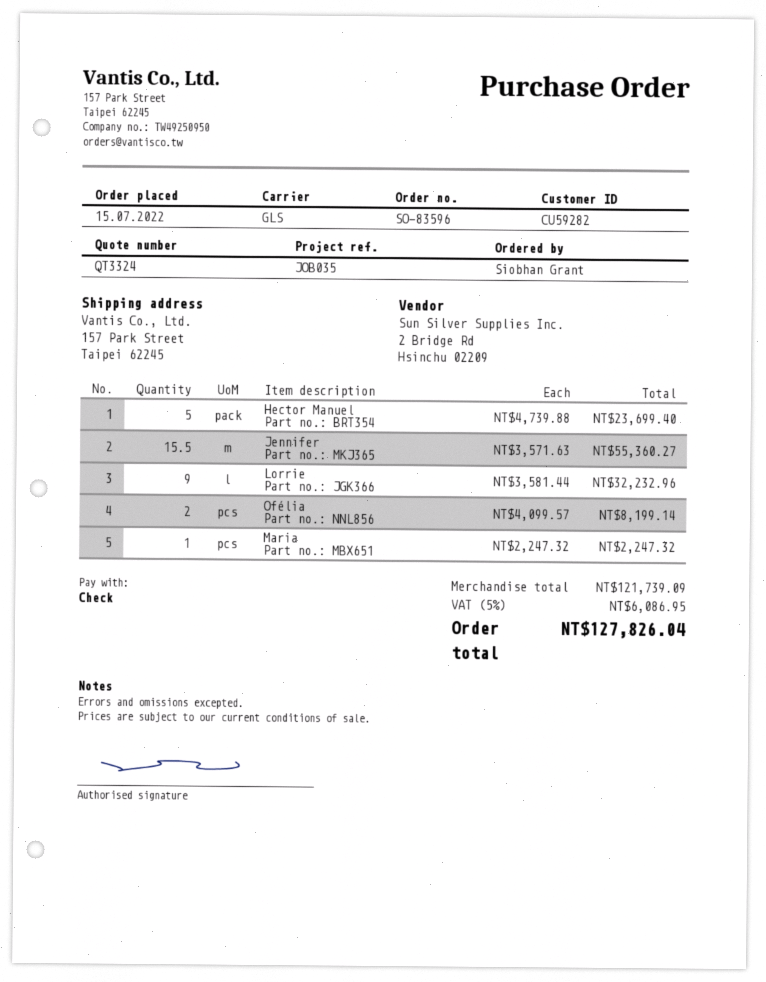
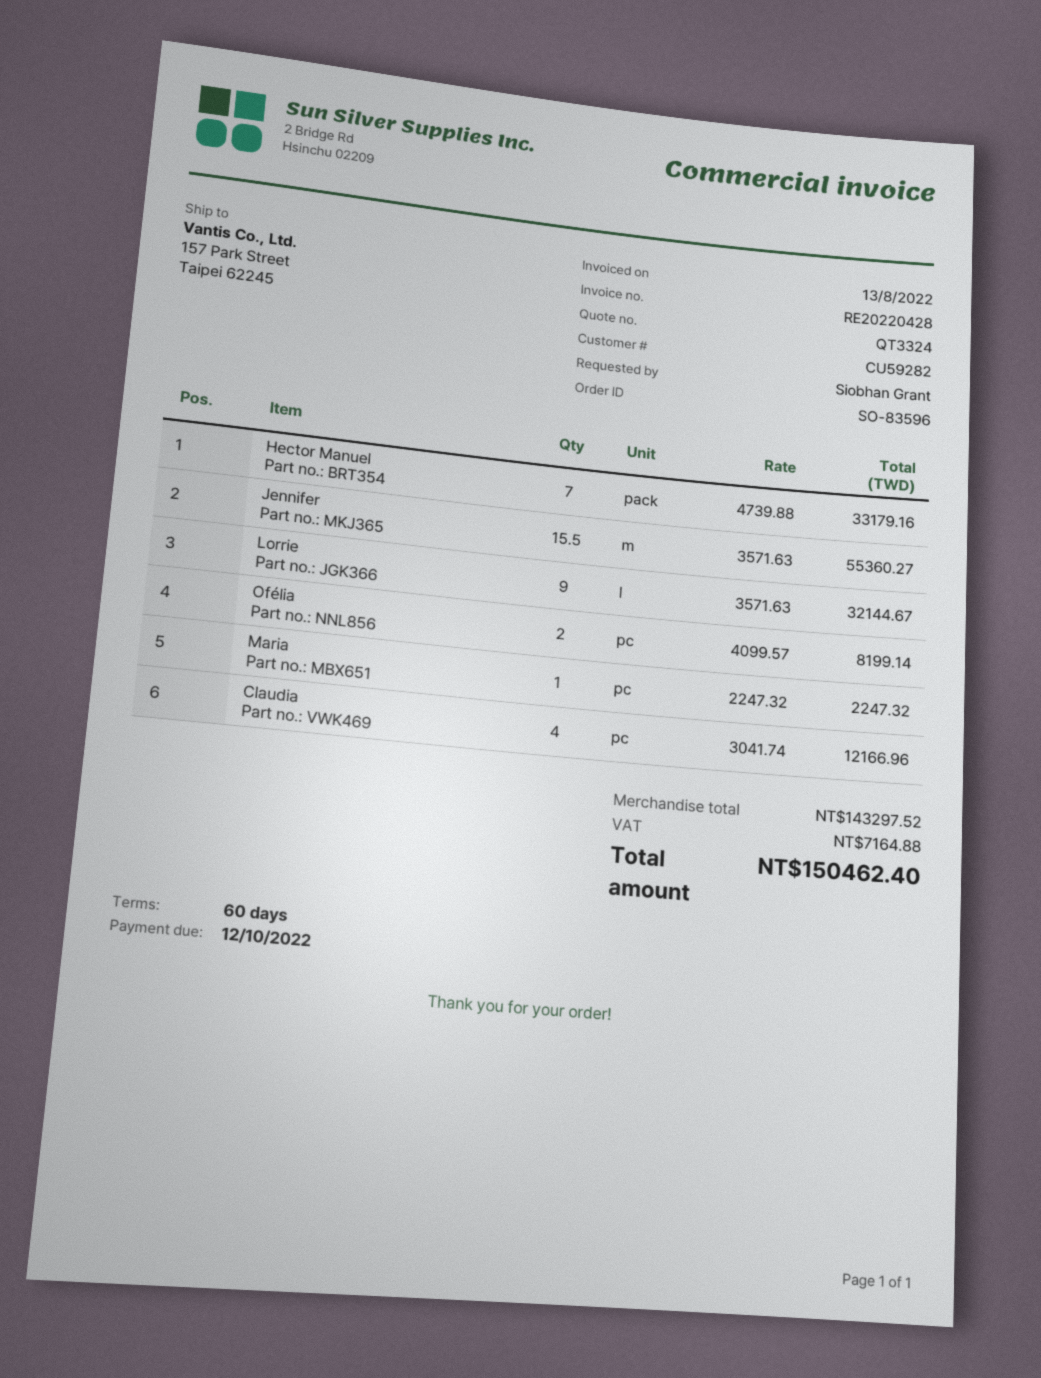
Hector Manuel: 5 x 4739.88 = 23699.40 -> 7 x 4739.88 = 33179.16
Lorrie: 9 x 3581.44 = 32232.96 -> 9 x 3571.63 = 32144.67
Claudia: none -> 4 x 3041.74 = 12166.96
subtotal: 121739.09 -> 143297.52
tax: 6086.95 -> 7164.88
total: 127826.04 -> 150462.40

